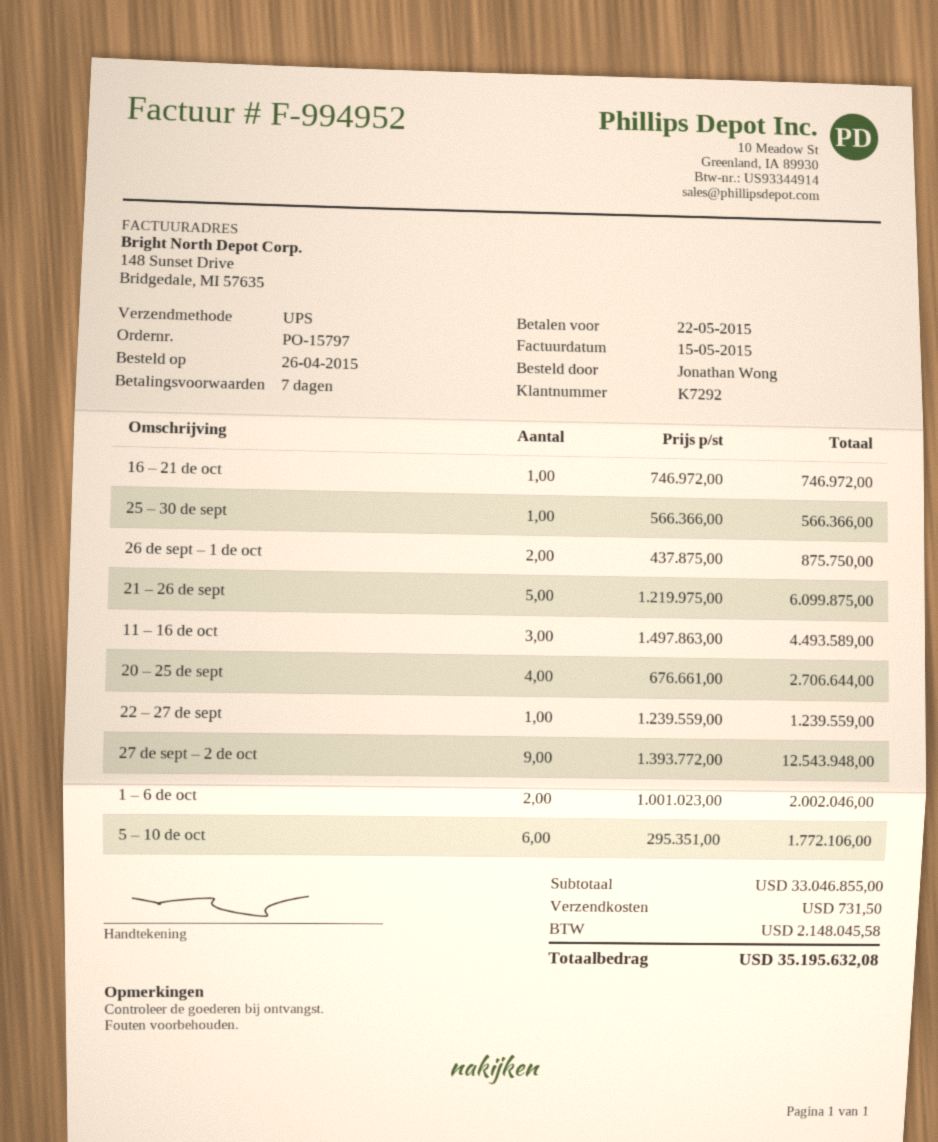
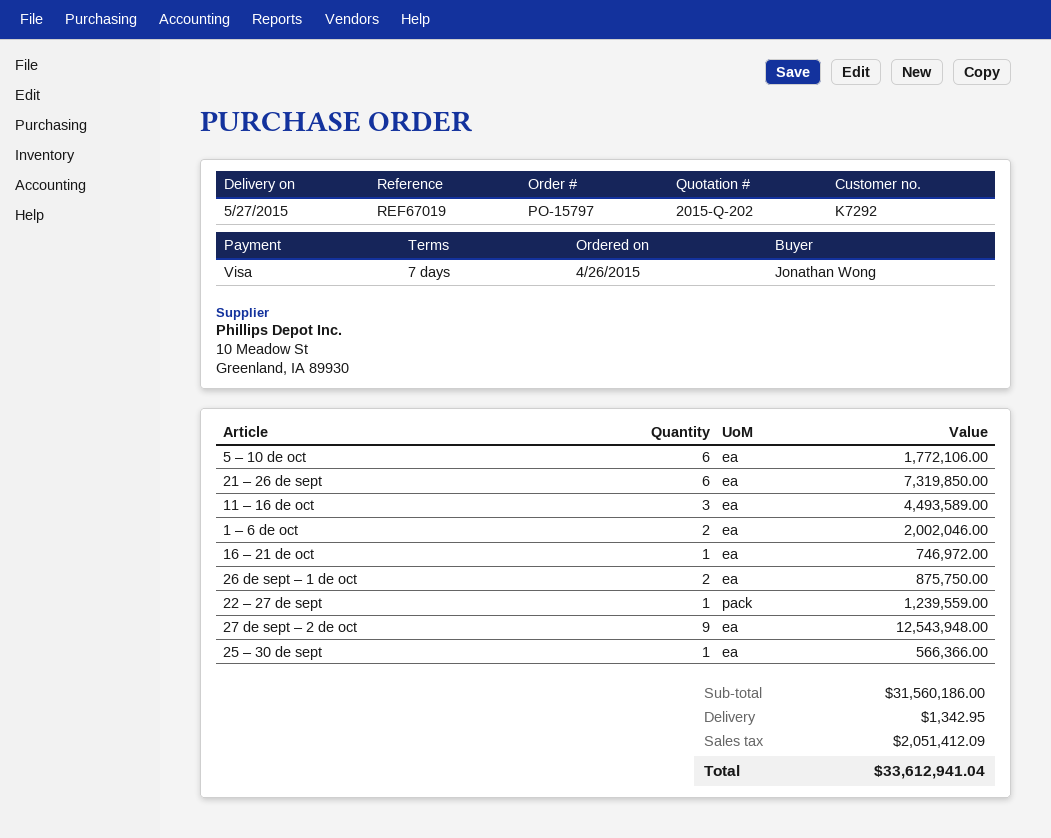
21 – 26 de sept: 5 for 6099875.00 -> 6 for 7319850.00
20 – 25 de sept: 4 for 2706644.00 -> none
subtotal: 33046855.00 -> 31560186.00
shipping: 731.50 -> 1342.95
tax: 2148045.58 -> 2051412.09
total: 35195632.08 -> 33612941.04

